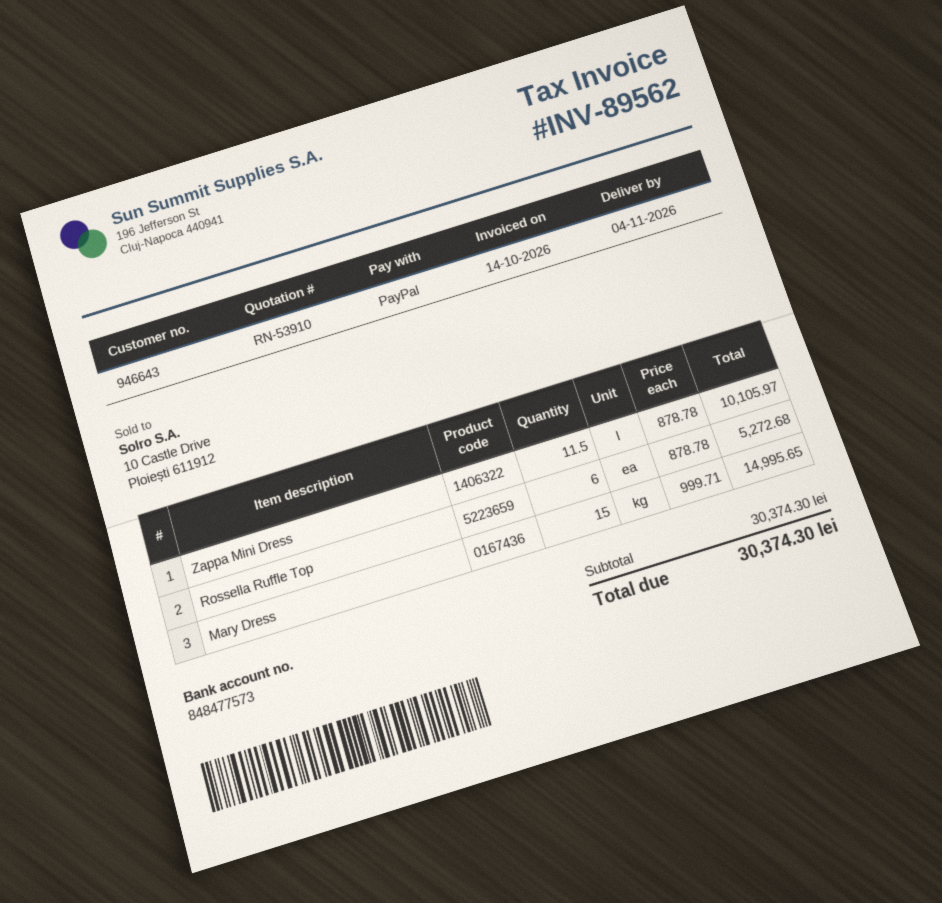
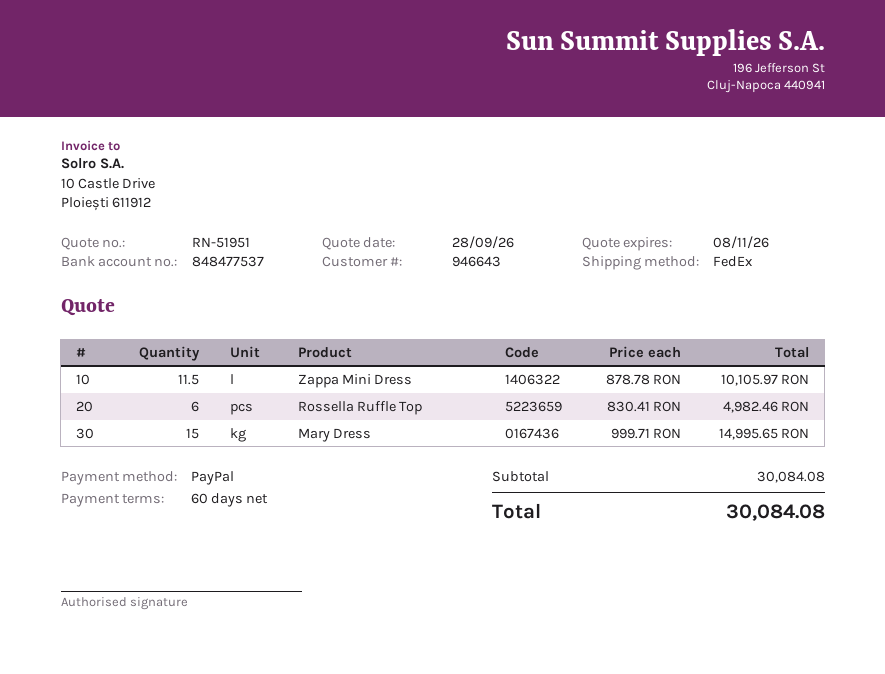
quote number: RN-53910 -> RN-51951
bank account: 848477573 -> 848477537
Rossella Ruffle Top: 6 x 878.78 = 5272.68 -> 6 x 830.41 = 4982.46
subtotal: 30374.30 -> 30084.08
total: 30374.30 -> 30084.08

